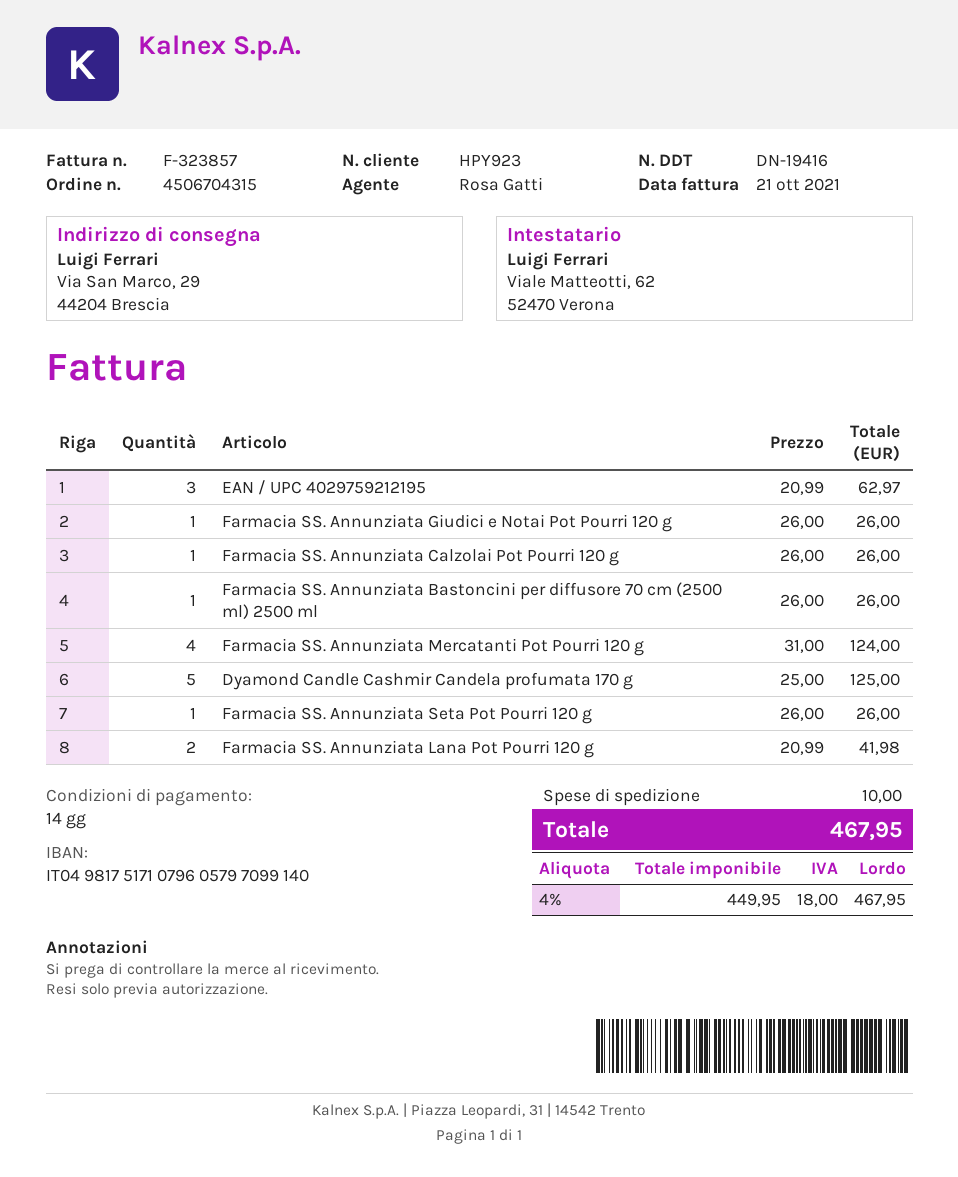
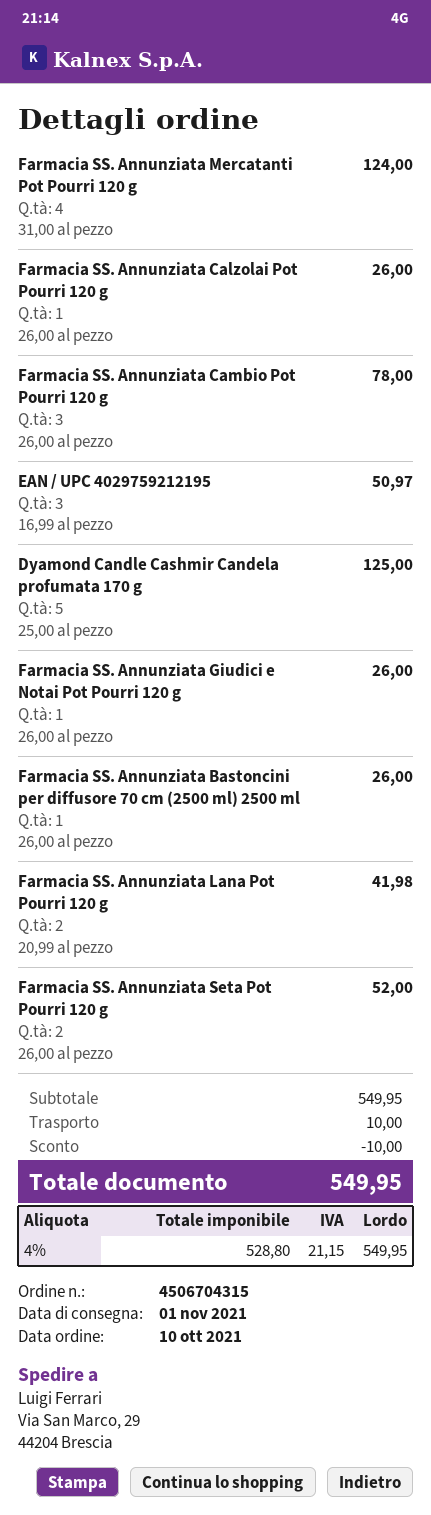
EAN / UPC 4029759212195: 3 x 20.99 = 62.97 -> 3 x 16.99 = 50.97
Farmacia SS. Annunziata Seta Pot Pourri 120 g: 1 x 26.00 = 26.00 -> 2 x 26.00 = 52.00
Farmacia SS. Annunziata Cambio Pot Pourri 120 g: none -> 3 x 26.00 = 78.00
discount: none -> 10.00
net: 449.95 -> 528.80
tax: 4% = 18.00 -> 4% = 21.15
total: 467.95 -> 549.95

